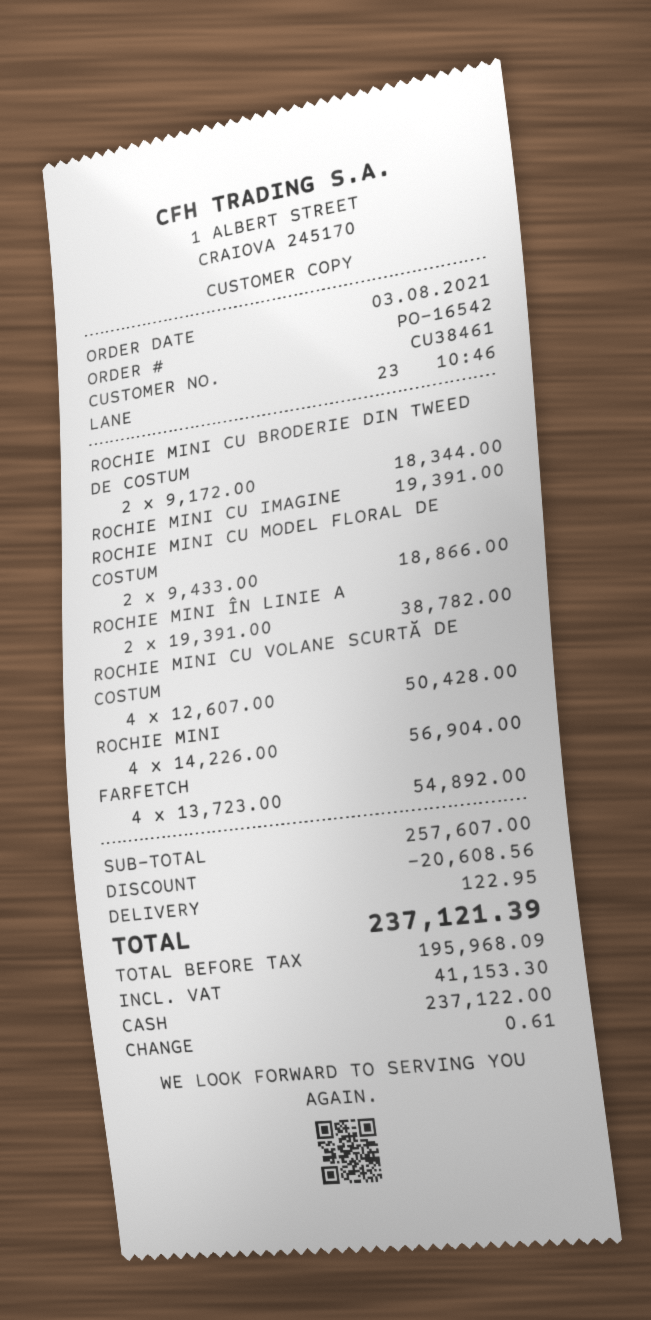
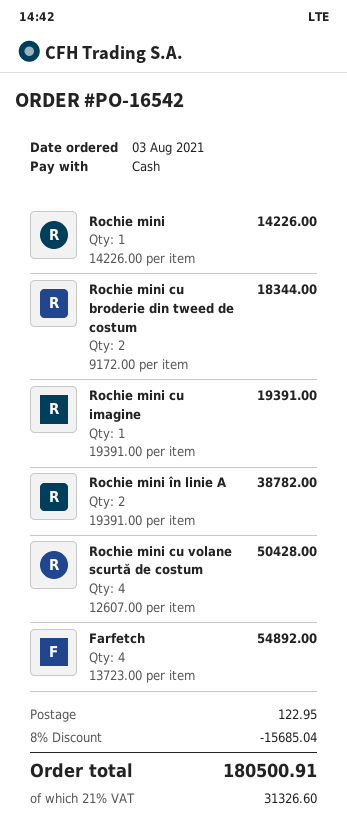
ROCHIE MINI CU MODEL FLORAL DE COSTUM: 2 x 9433.00 = 18866.00 -> none
ROCHIE MINI: 4 x 14226.00 = 56904.00 -> 1 x 14226.00 = 14226.00
discount: 20608.56 -> 15685.04
tax: 41153.30 -> 31326.60
total: 237121.39 -> 180500.91

